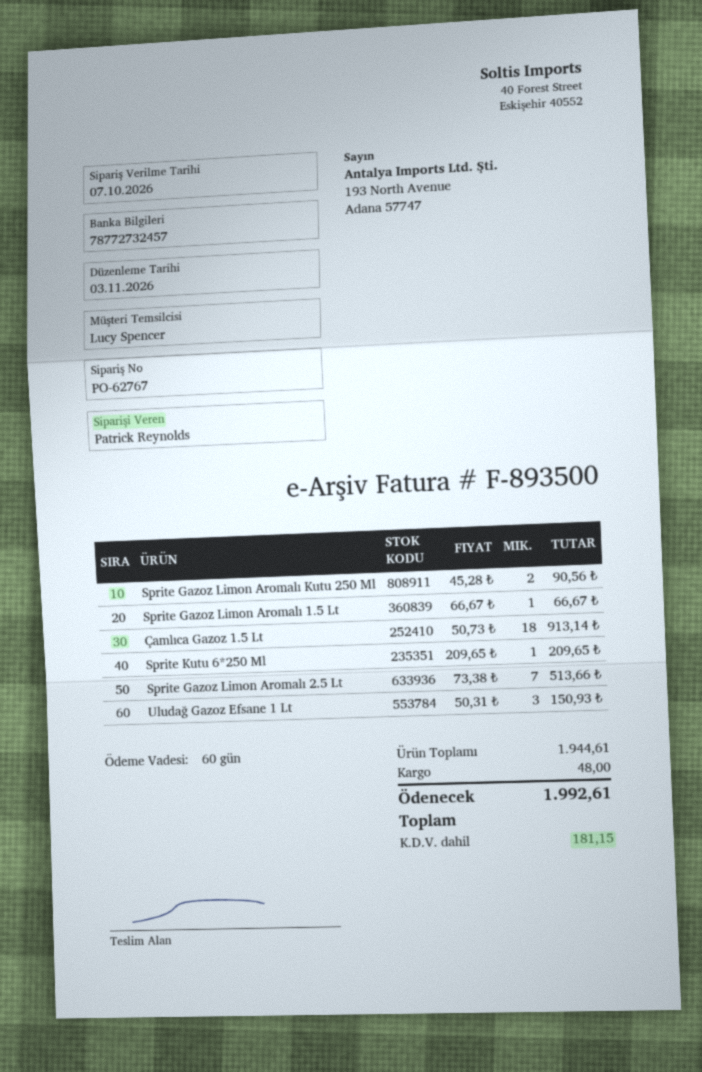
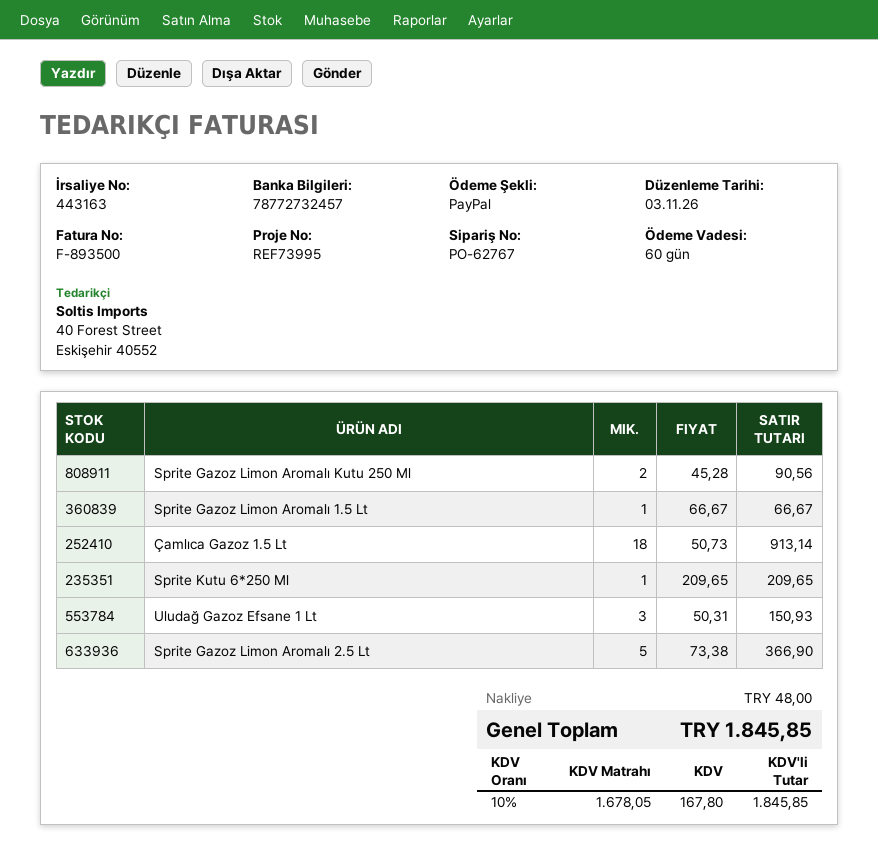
Sprite Gazoz Limon Aromalı 2.5 Lt: 7 x 73.38 = 513.66 -> 5 x 73.38 = 366.90
tax: 181.15 -> 167.80
total: 1992.61 -> 1845.85

